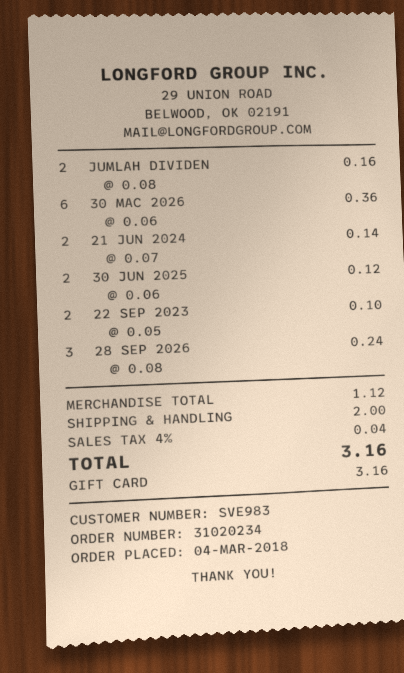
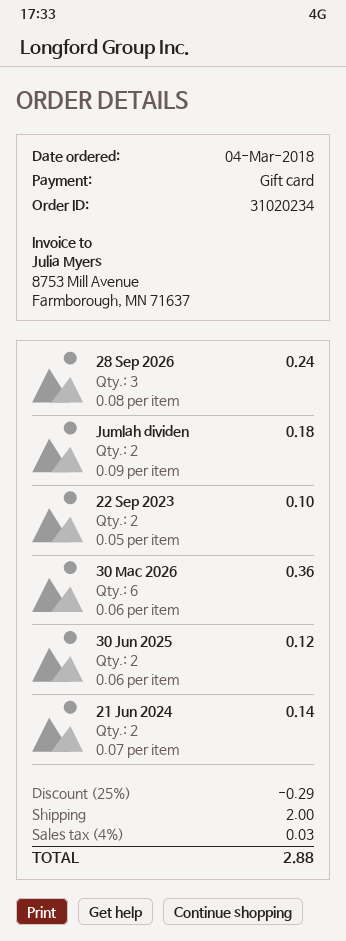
JUMLAH DIVIDEN: 2 x 0.08 = 0.16 -> 2 x 0.09 = 0.18
discount: none -> 25% = 0.29
tax: 4% = 0.04 -> 4% = 0.03
total: 3.16 -> 2.88

